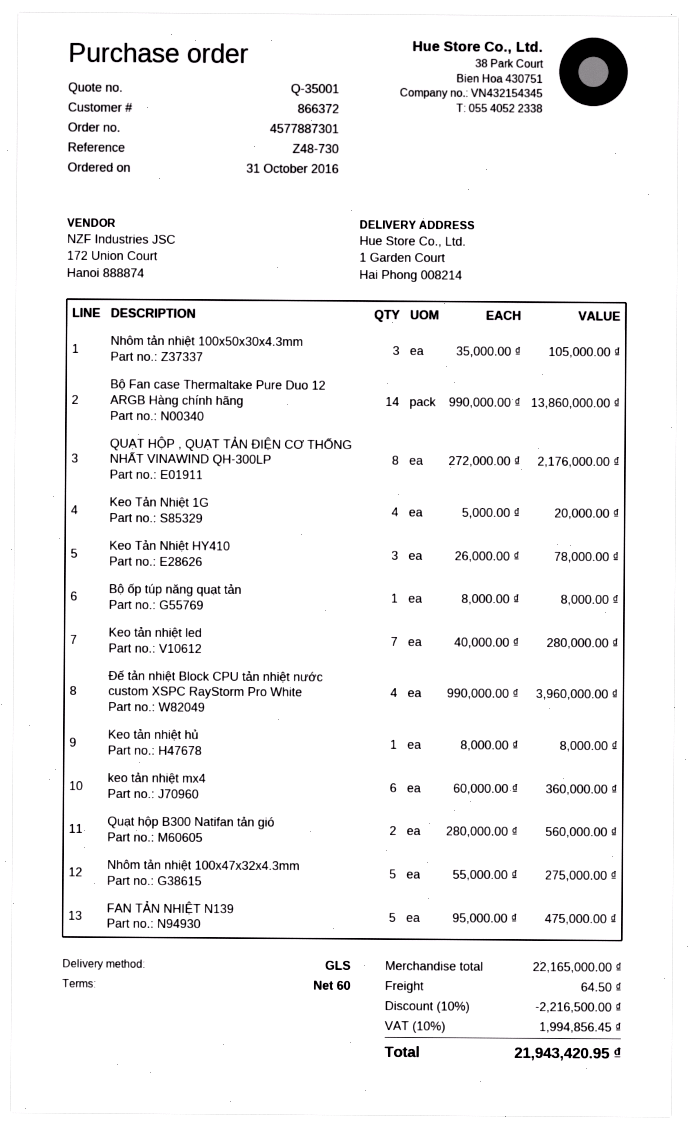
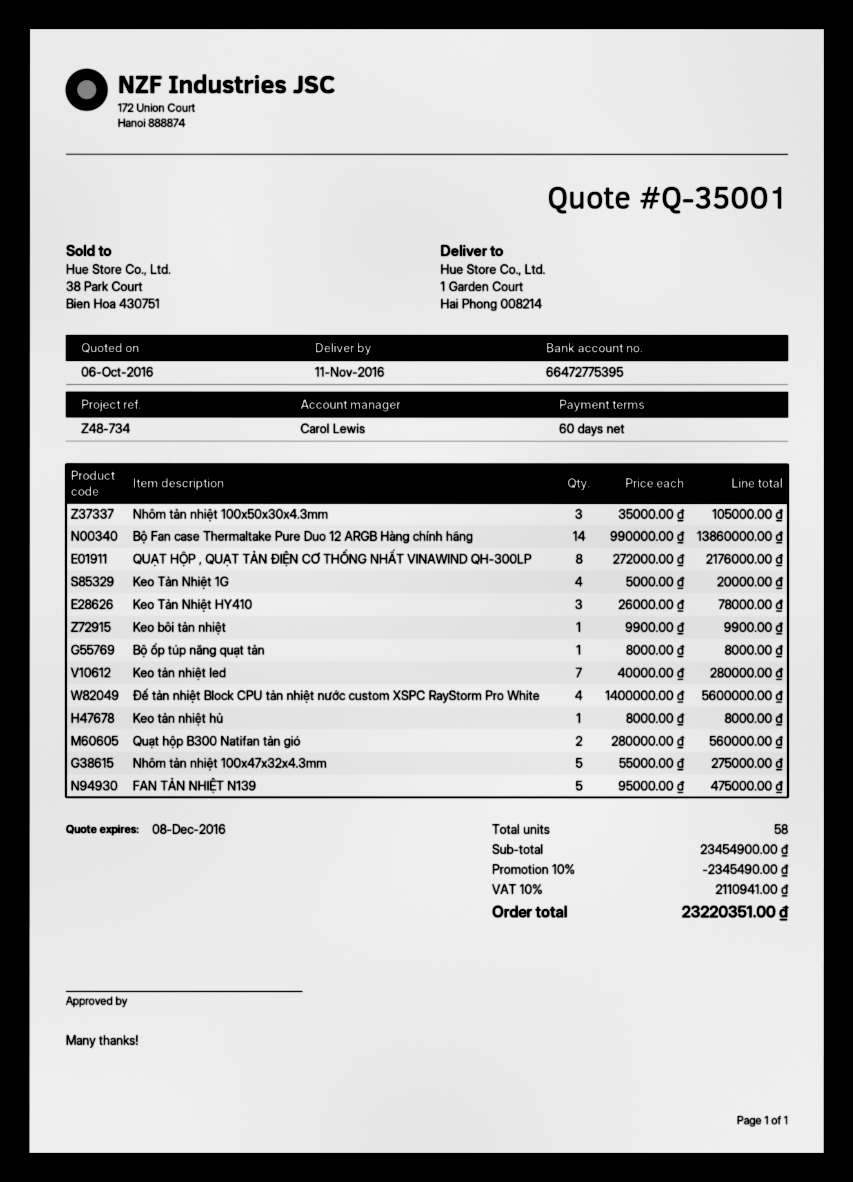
reference: Z48-730 -> Z48-734
Đế tản nhiệt Block CPU tản nhiệt nước custom XSPC RayStorm Pro White: 4 x 990000.00 = 3960000.00 -> 4 x 1400000.00 = 5600000.00
keo tản nhiệt mx4: 6 x 60000.00 = 360000.00 -> none
Keo bôi tản nhiệt: none -> 1 x 9900.00 = 9900.00
subtotal: 22165000.00 -> 23454900.00
discount: 10% = 2216500.00 -> 10% = 2345490.00
shipping: 64.50 -> none
tax: 10% = 1994856.45 -> 10% = 2110941.00
total: 21943420.95 -> 23220351.00

